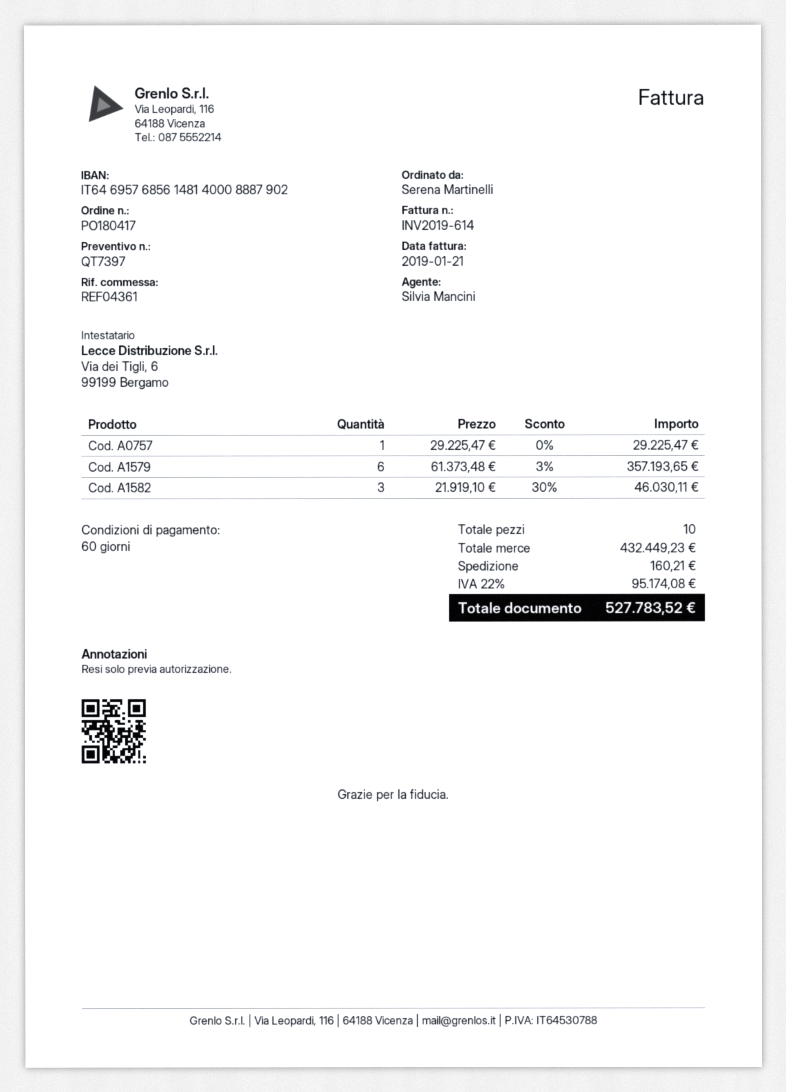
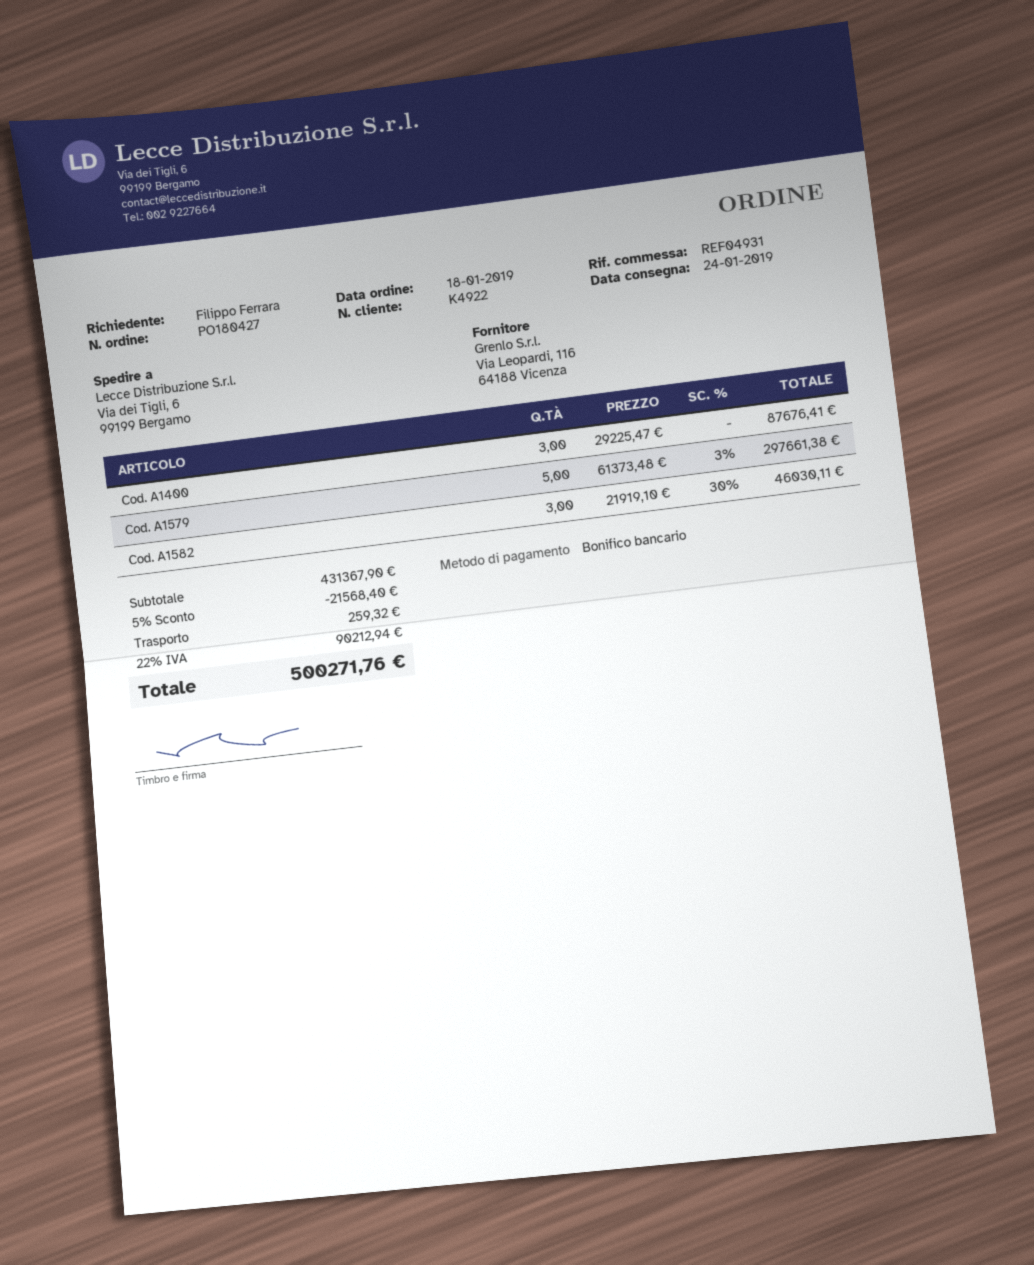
order number: PO180417 -> PO180427
reference: REF04361 -> REF04931
ordered by: Serena Martinelli -> Filippo Ferrara
Cod. A0757: 1 x 29225.47 = 29225.47 -> none
Cod. A1579: 6 x 61373.48 - 3% = 357193.65 -> 5 x 61373.48 - 3% = 297661.38
Cod. A1400: none -> 3 x 29225.47 = 87676.41
subtotal: 432449.23 -> 431367.90
discount: none -> 5% = 21568.40
shipping: 160.21 -> 259.32
tax: 22% = 95174.08 -> 22% = 90212.94
total: 527783.52 -> 500271.76

